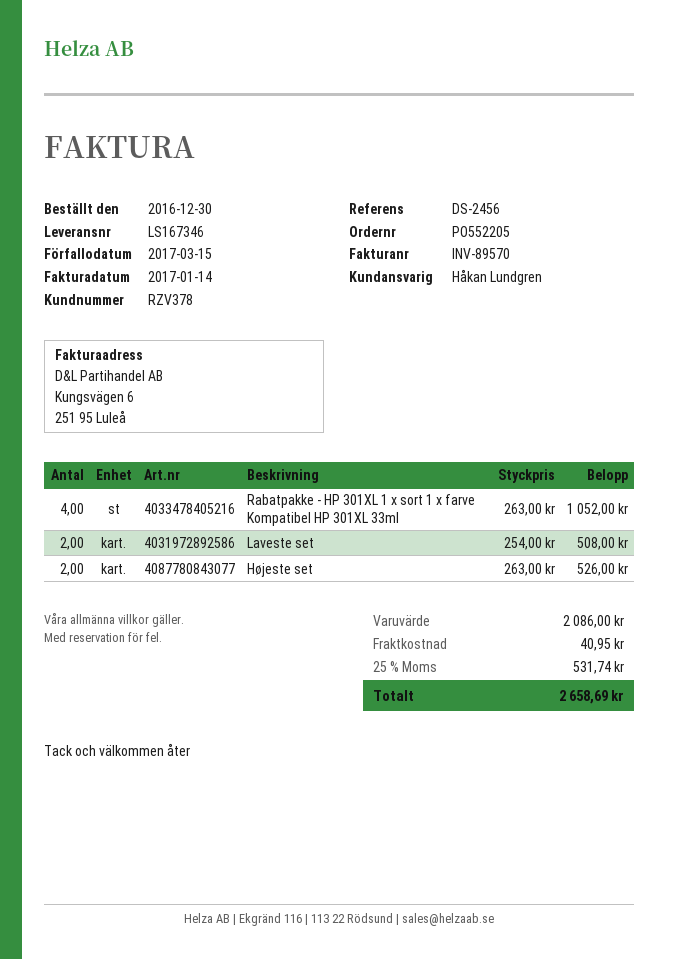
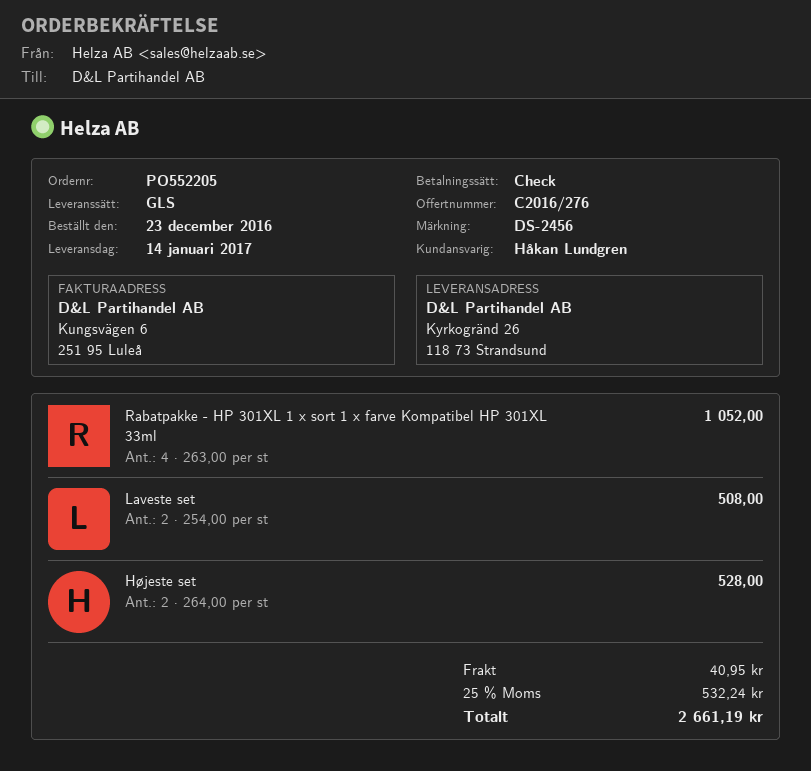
order date: 2016-12-30 -> 2016-12-23
Højeste set: 2 x 263.00 = 526.00 -> 2 x 264.00 = 528.00
tax: 25% = 531.74 -> 25% = 532.24
total: 2658.69 -> 2661.19

